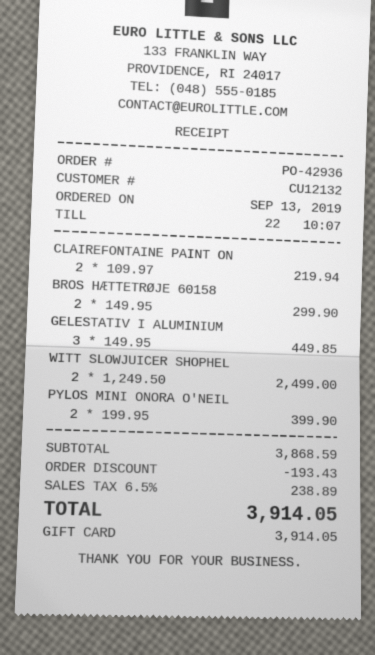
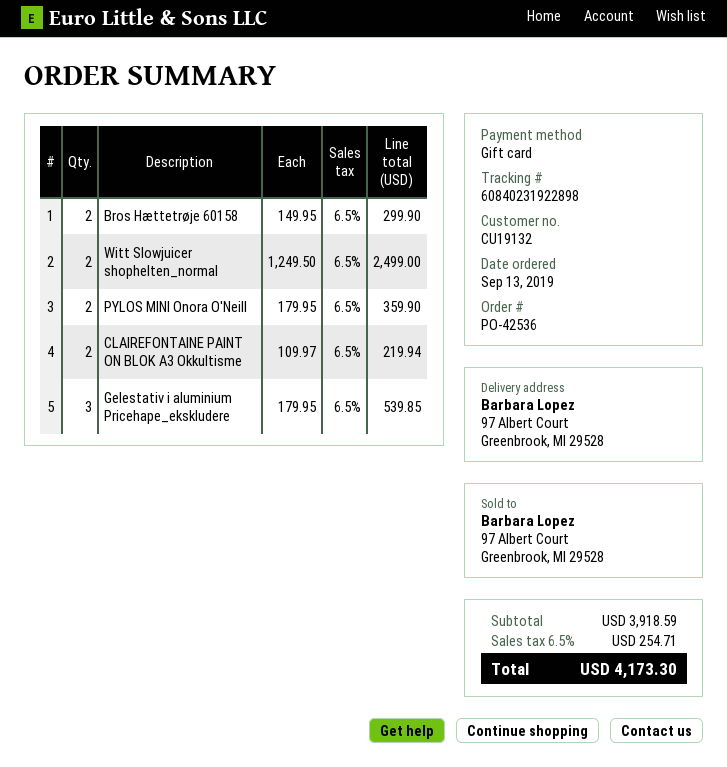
order number: PO-42936 -> PO-42536
customer number: CU12132 -> CU19132
GELESTATIV I ALUMINIUM: 3 x 149.95 = 449.85 -> 3 x 179.95 = 539.85
PYLOS MINI ONORA O'NEIL: 2 x 199.95 = 399.90 -> 2 x 179.95 = 359.90
subtotal: 3868.59 -> 3918.59
discount: 193.43 -> none
tax: 6.5% = 238.89 -> 6.5% = 254.71
total: 3914.05 -> 4173.30

